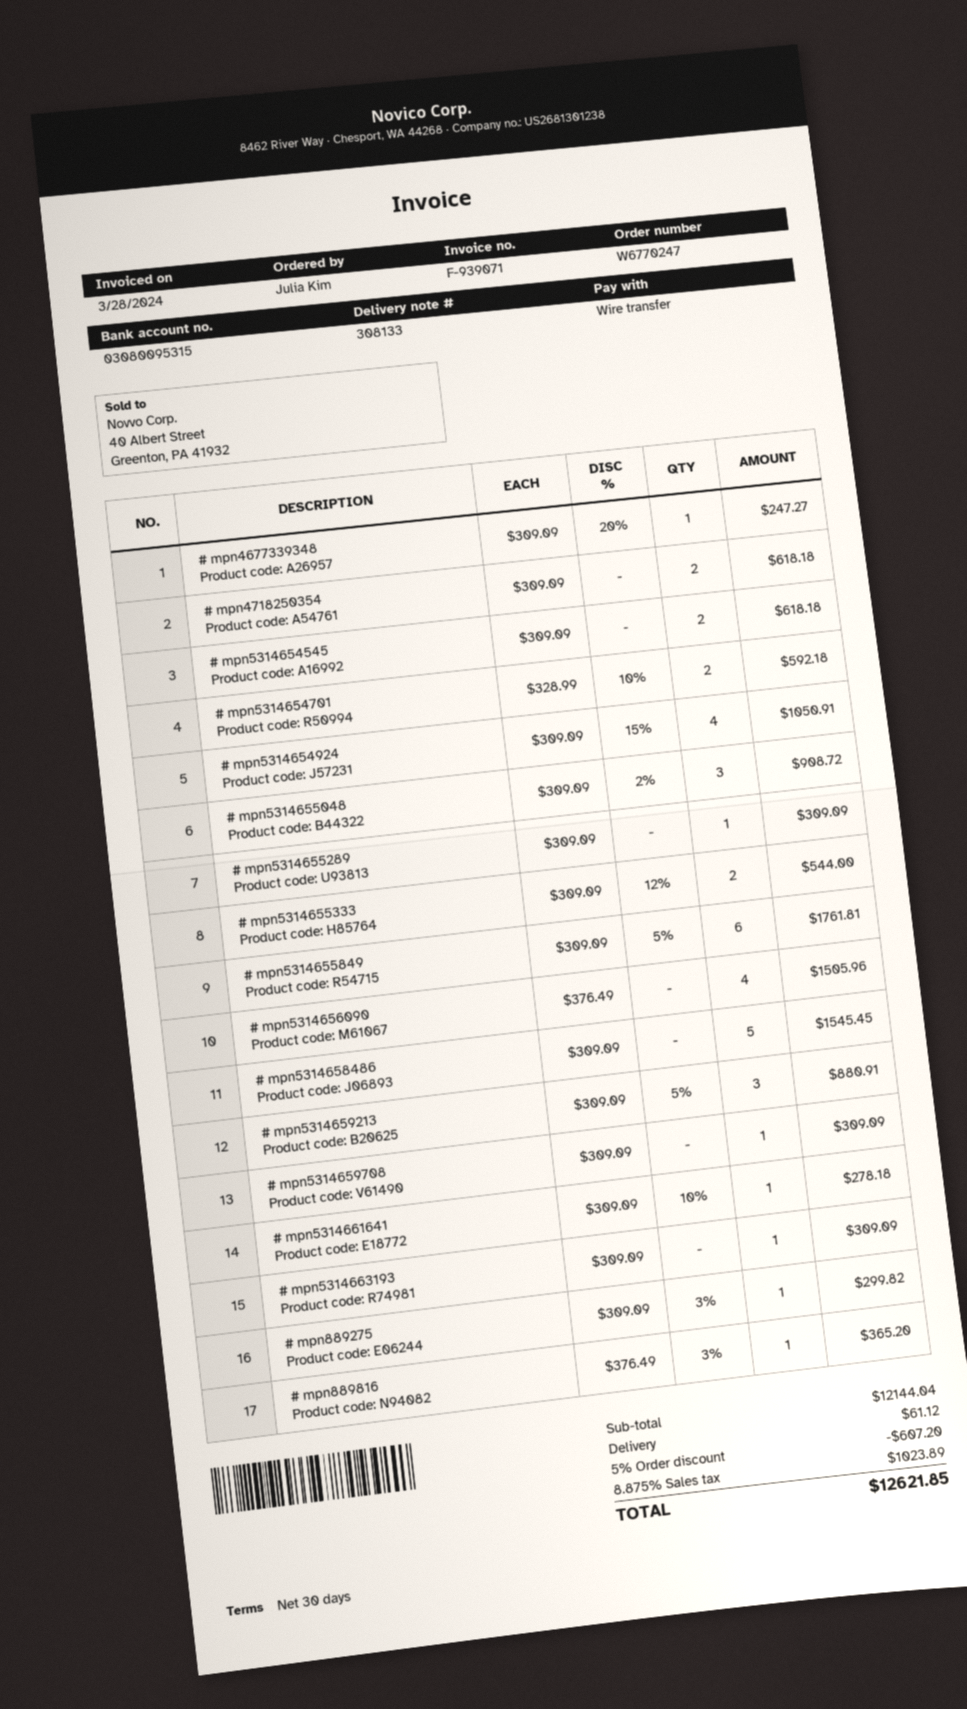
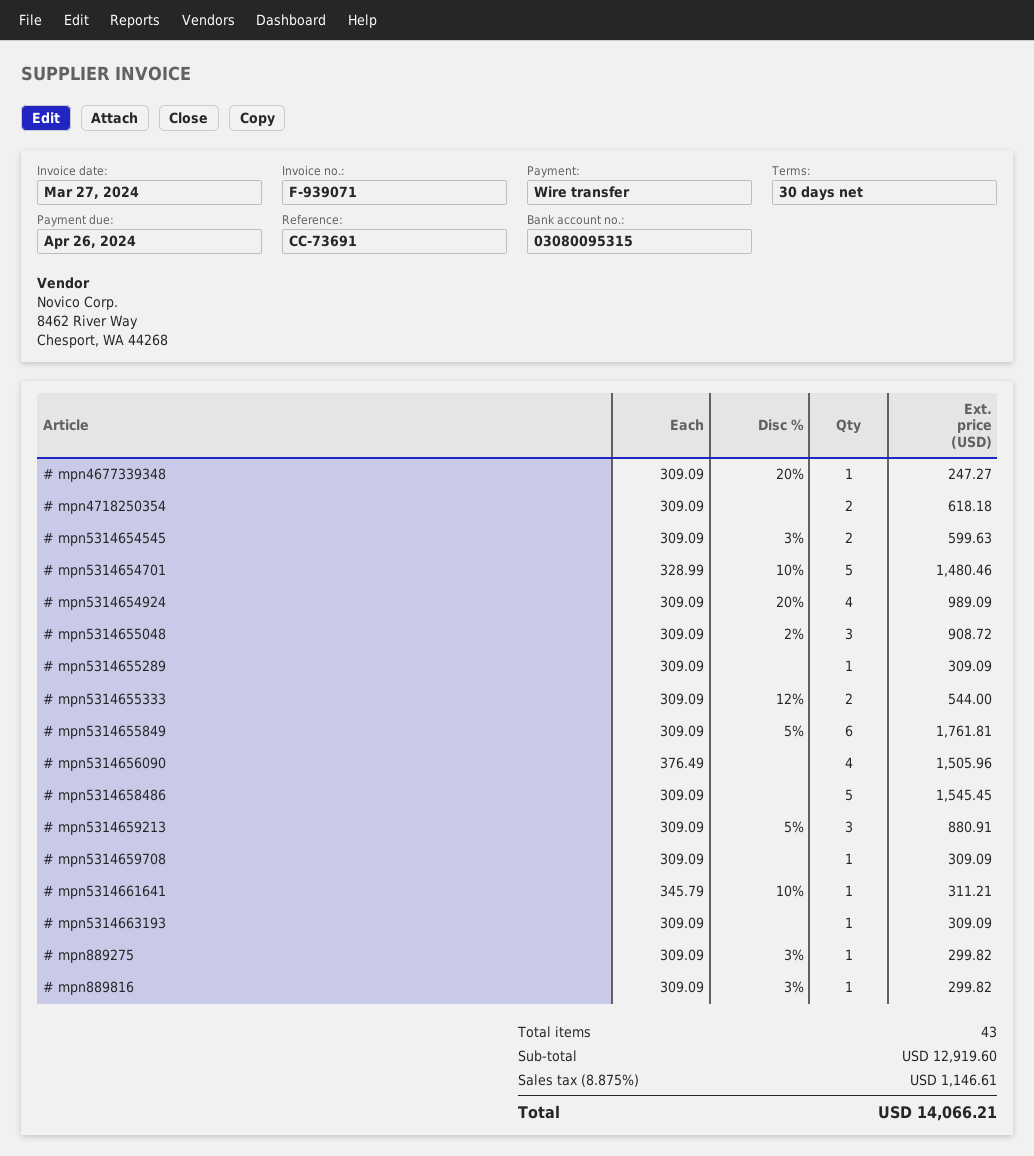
invoice date: 2024-03-28 -> 2024-03-27
# mpn5314654545: 2 x 309.09 = 618.18 -> 2 x 309.09 - 3% = 599.63
# mpn5314654701: 2 x 328.99 - 10% = 592.18 -> 5 x 328.99 - 10% = 1480.46
# mpn5314654924: 4 x 309.09 - 15% = 1050.91 -> 4 x 309.09 - 20% = 989.09
# mpn5314661641: 1 x 309.09 - 10% = 278.18 -> 1 x 345.79 - 10% = 311.21
# mpn889816: 1 x 376.49 - 3% = 365.20 -> 1 x 309.09 - 3% = 299.82
subtotal: 12144.04 -> 12919.60
discount: 5% = 607.20 -> none
shipping: 61.12 -> none
tax: 8.875% = 1023.89 -> 8.875% = 1146.61
total: 12621.85 -> 14066.21

